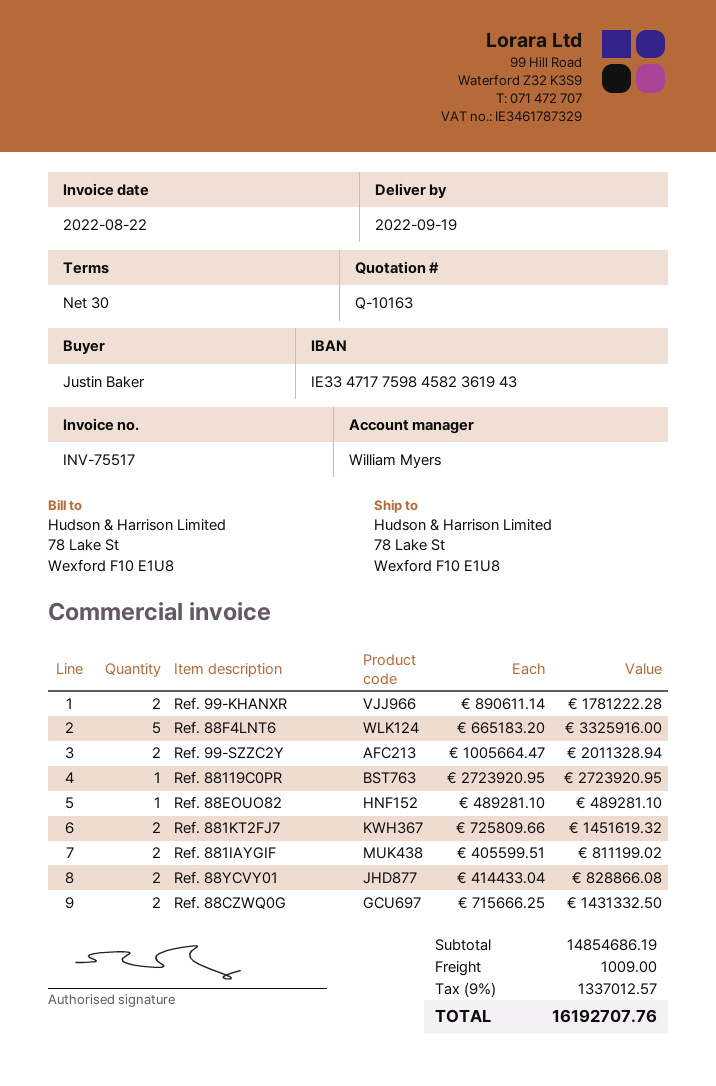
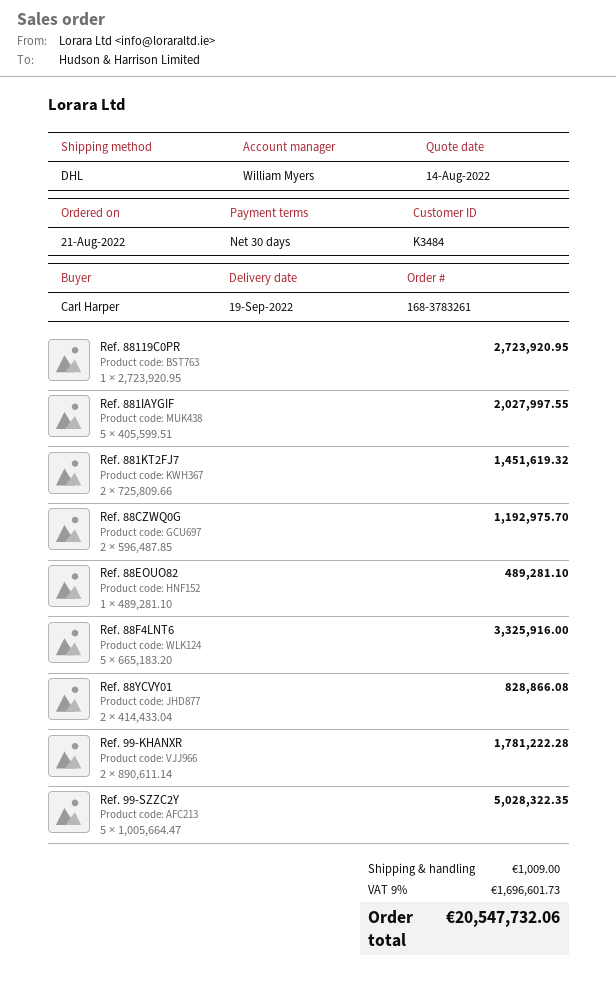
ordered by: Justin Baker -> Carl Harper
Ref. 99-SZZC2Y: 2 x 1005664.47 = 2011328.94 -> 5 x 1005664.47 = 5028322.35
Ref. 881IAYGIF: 2 x 405599.51 = 811199.02 -> 5 x 405599.51 = 2027997.55
Ref. 88CZWQ0G: 2 x 715666.25 = 1431332.50 -> 2 x 596487.85 = 1192975.70
tax: 9% = 1337012.57 -> 9% = 1696601.73
total: 16192707.76 -> 20547732.06

